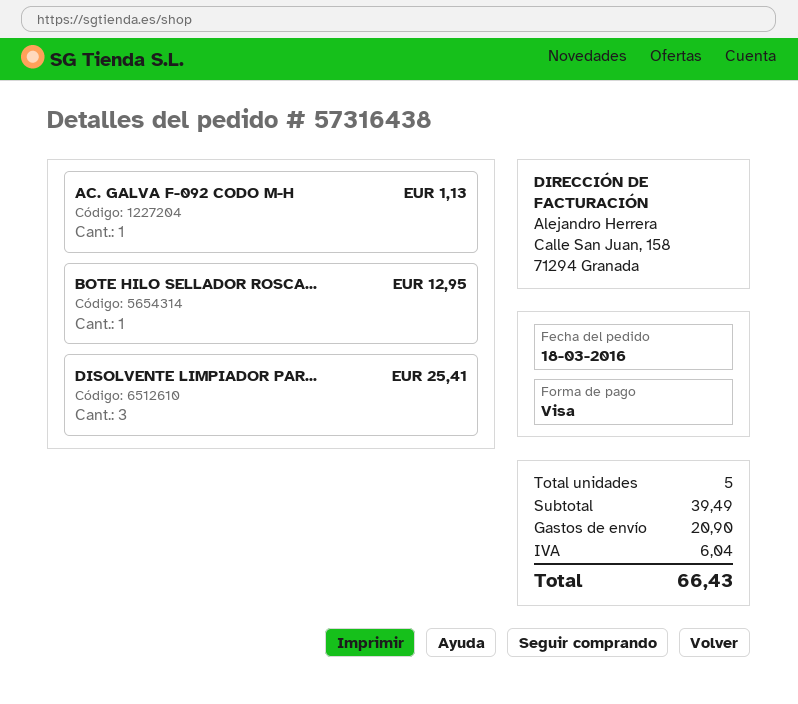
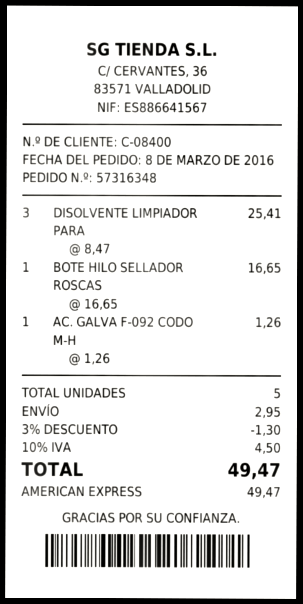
order number: 57316438 -> 57316348
order date: 2016-03-18 -> 2016-03-08
payment method: Visa -> American Express
AC. GALVA F-092 CODO M-H: 1 for 1.13 -> 1 for 1.26
BOTE HILO SELLADOR ROSCA...: 1 for 12.95 -> 1 for 16.65
discount: none -> 3% = 1.30
shipping: 20.90 -> 2.95
tax: 6.04 -> 4.50
total: 66.43 -> 49.47

